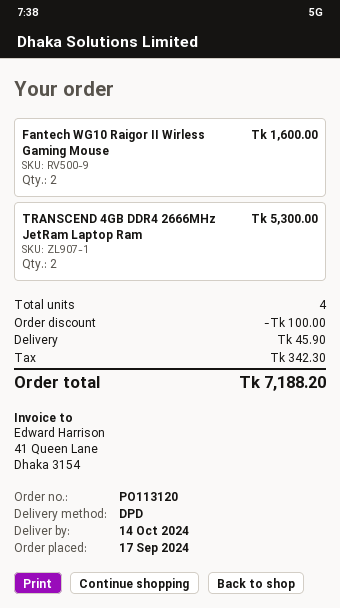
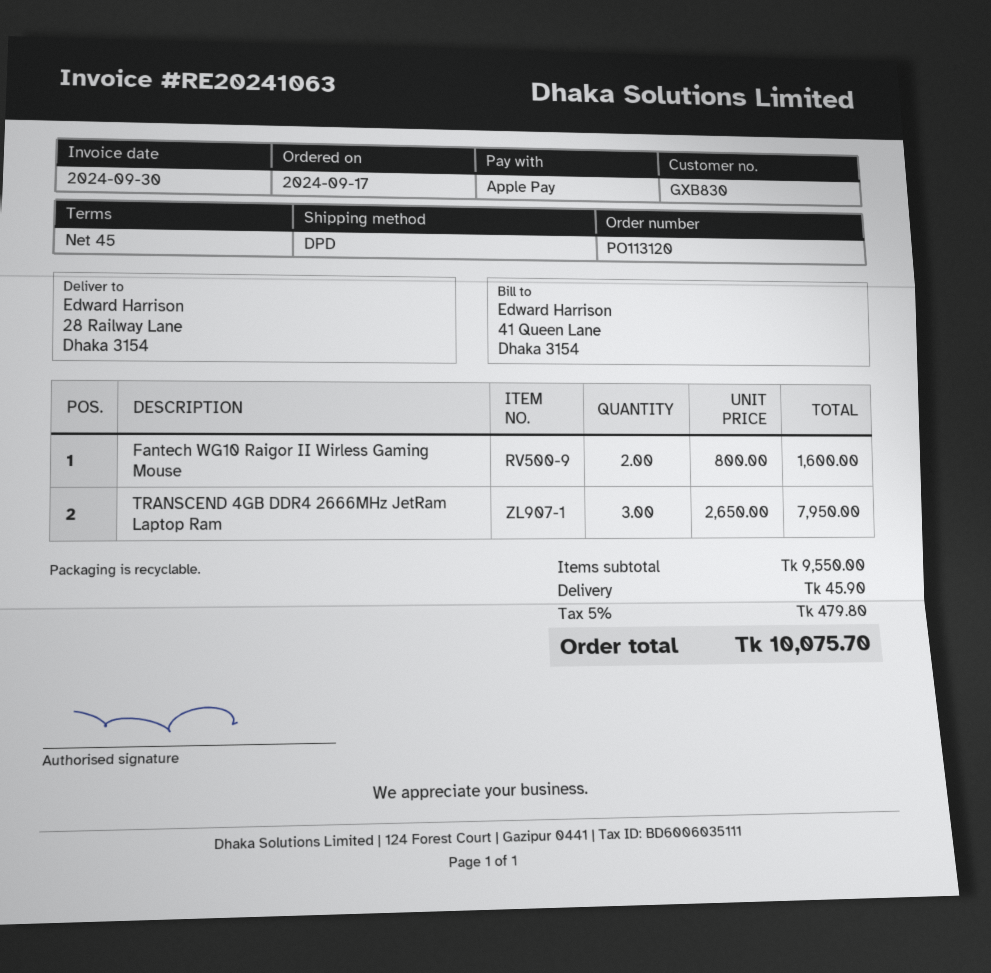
TRANSCEND 4GB DDR4 2666MHz JetRam Laptop Ram: 2 for 5300.00 -> 3 for 7950.00
discount: 100.00 -> none
tax: 342.30 -> 479.80
total: 7188.20 -> 10075.70

